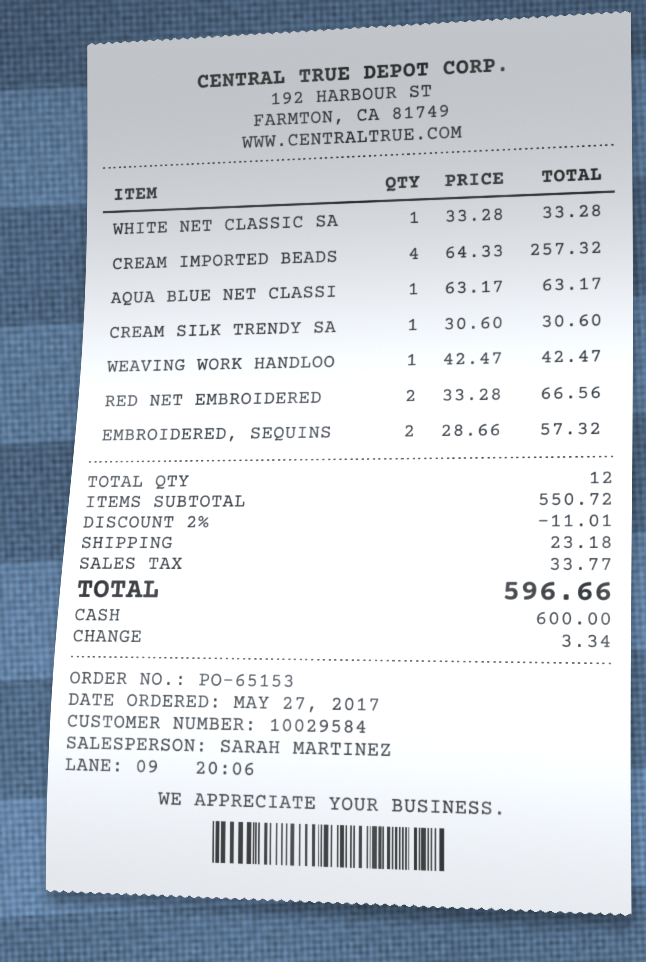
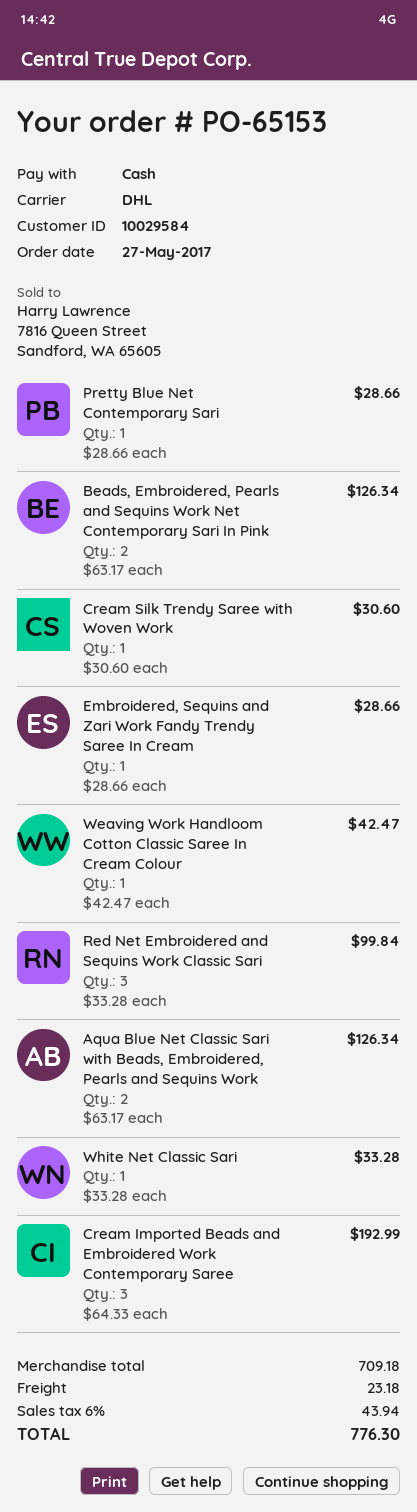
CREAM IMPORTED BEADS: 4 x 64.33 = 257.32 -> 3 x 64.33 = 192.99
AQUA BLUE NET CLASSI: 1 x 63.17 = 63.17 -> 2 x 63.17 = 126.34
RED NET EMBROIDERED: 2 x 33.28 = 66.56 -> 3 x 33.28 = 99.84
EMBROIDERED, SEQUINS: 2 x 28.66 = 57.32 -> 1 x 28.66 = 28.66
Pretty Blue Net Contemporary Sari: none -> 1 x 28.66 = 28.66
Beads, Embroidered, Pearls and Sequins Work Net Contemporary Sari In Pink: none -> 2 x 63.17 = 126.34
subtotal: 550.72 -> 709.18
discount: 2% = 11.01 -> none
tax: 33.77 -> 43.94
total: 596.66 -> 776.30

